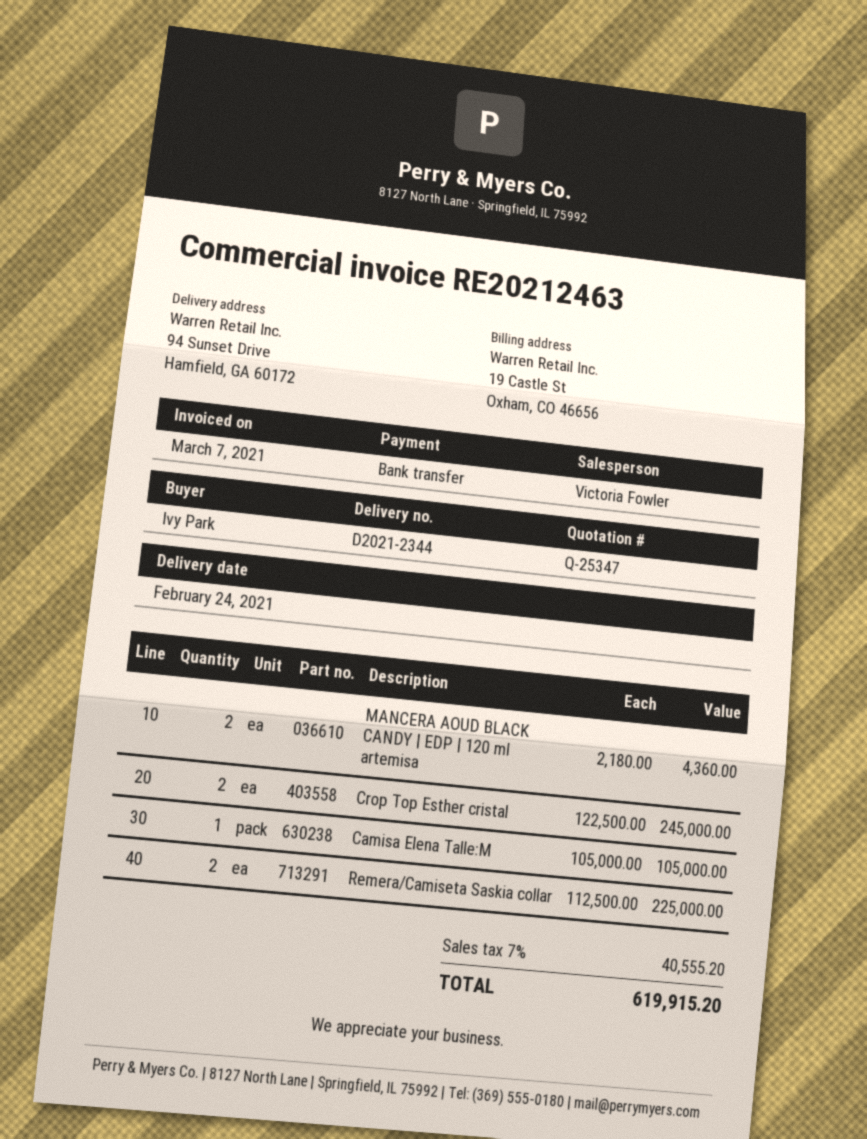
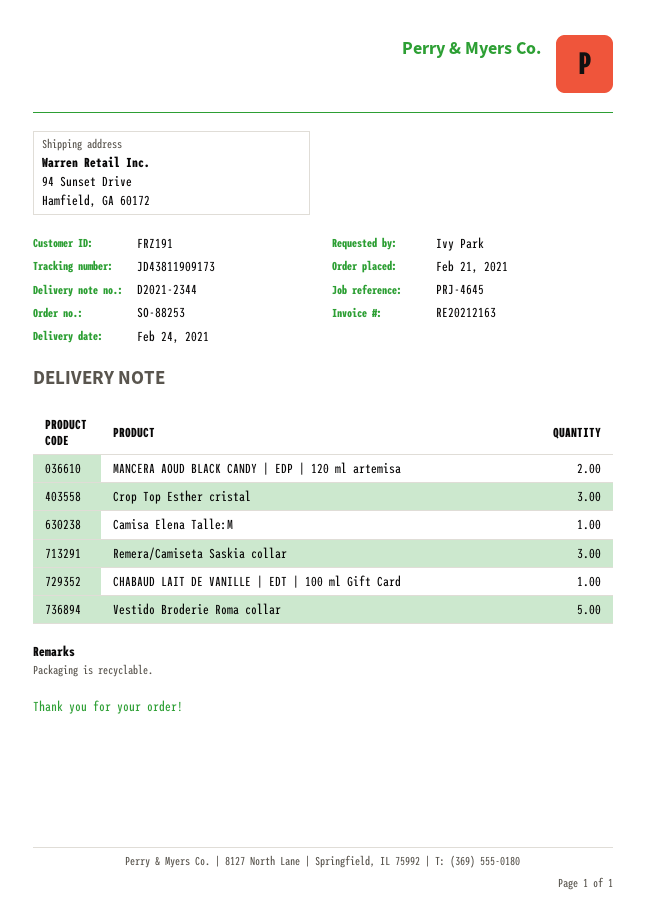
invoice number: RE20212463 -> RE20212163
Crop Top Esther cristal: 2 -> 3
Remera/Camiseta Saskia collar: 2 -> 3
CHABAUD LAIT DE VANILLE | EDT | 100 ml Gift Card: none -> 1
Vestido Broderie Roma collar: none -> 5

